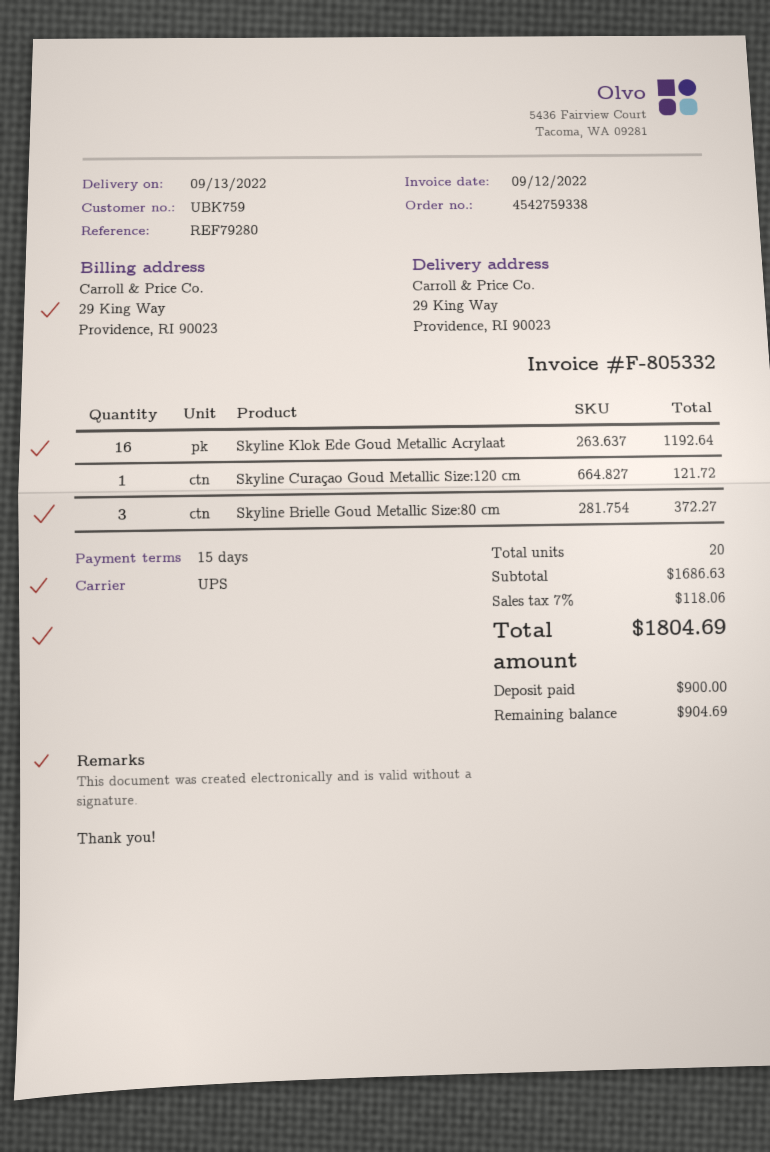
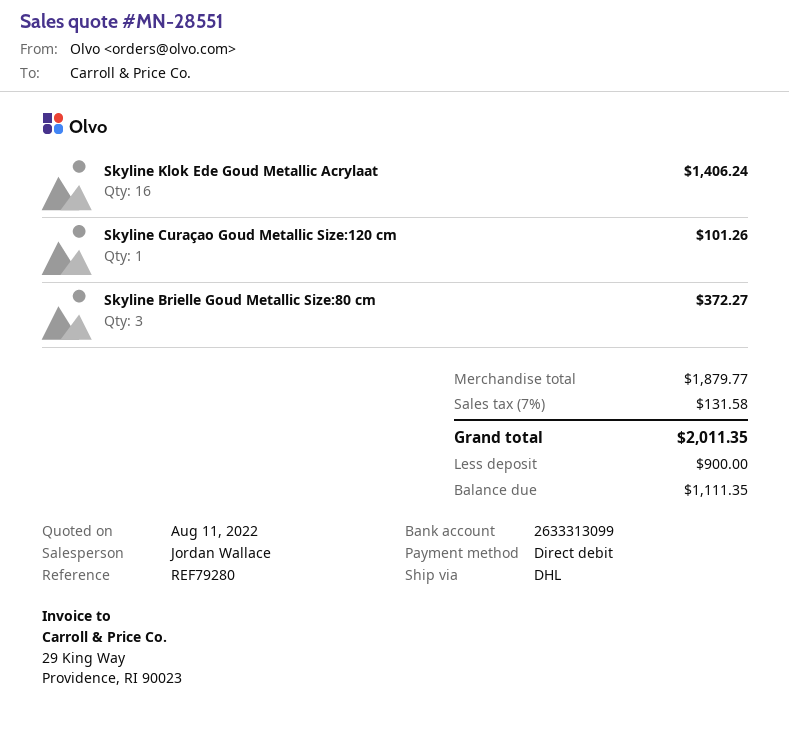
shipping method: UPS -> DHL
Skyline Klok Ede Goud Metallic Acrylaat: 16 for 1192.64 -> 16 for 1406.24
Skyline Curaçao Goud Metallic Size:120 cm: 1 for 121.72 -> 1 for 101.26
subtotal: 1686.63 -> 1879.77
tax: 7% = 118.06 -> 7% = 131.58
total: 1804.69 -> 2011.35
balance: 904.69 -> 1111.35

